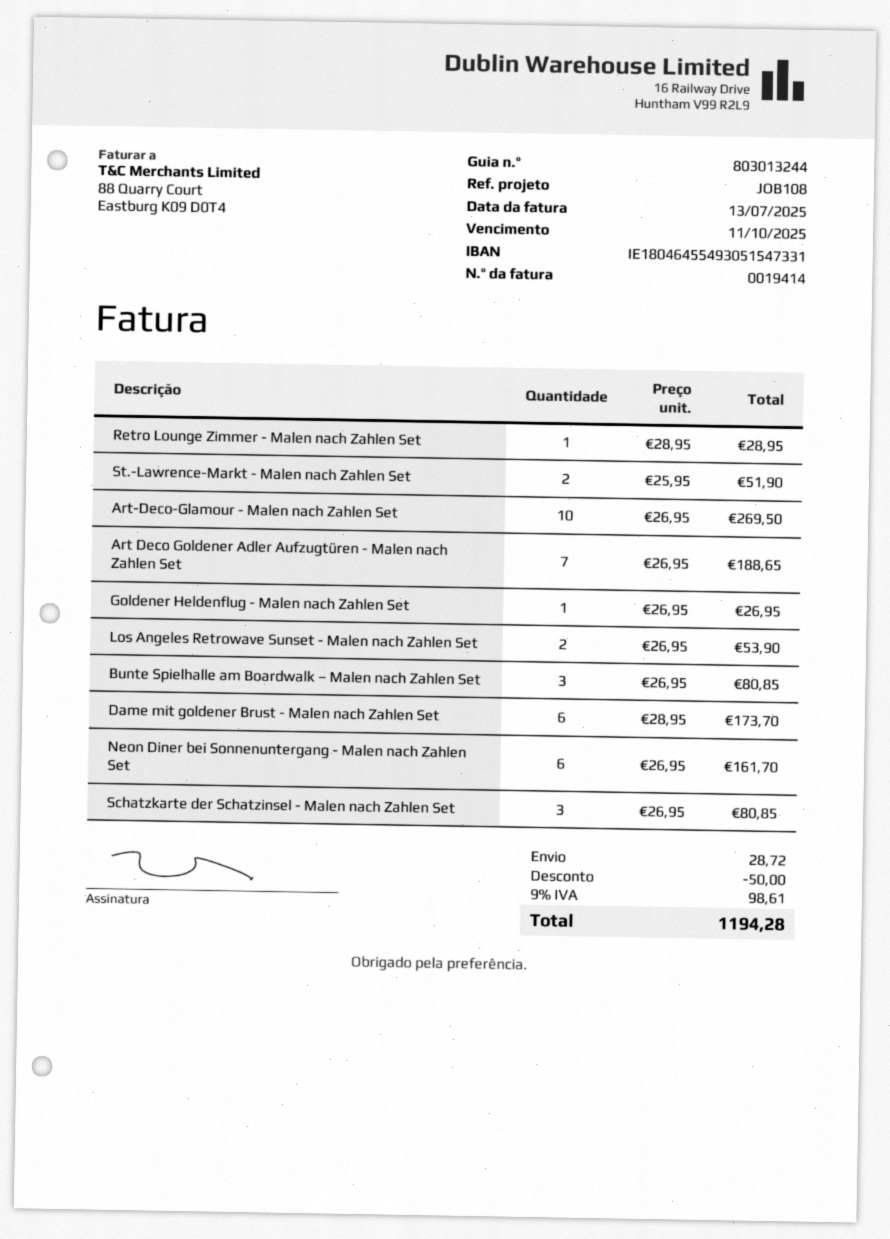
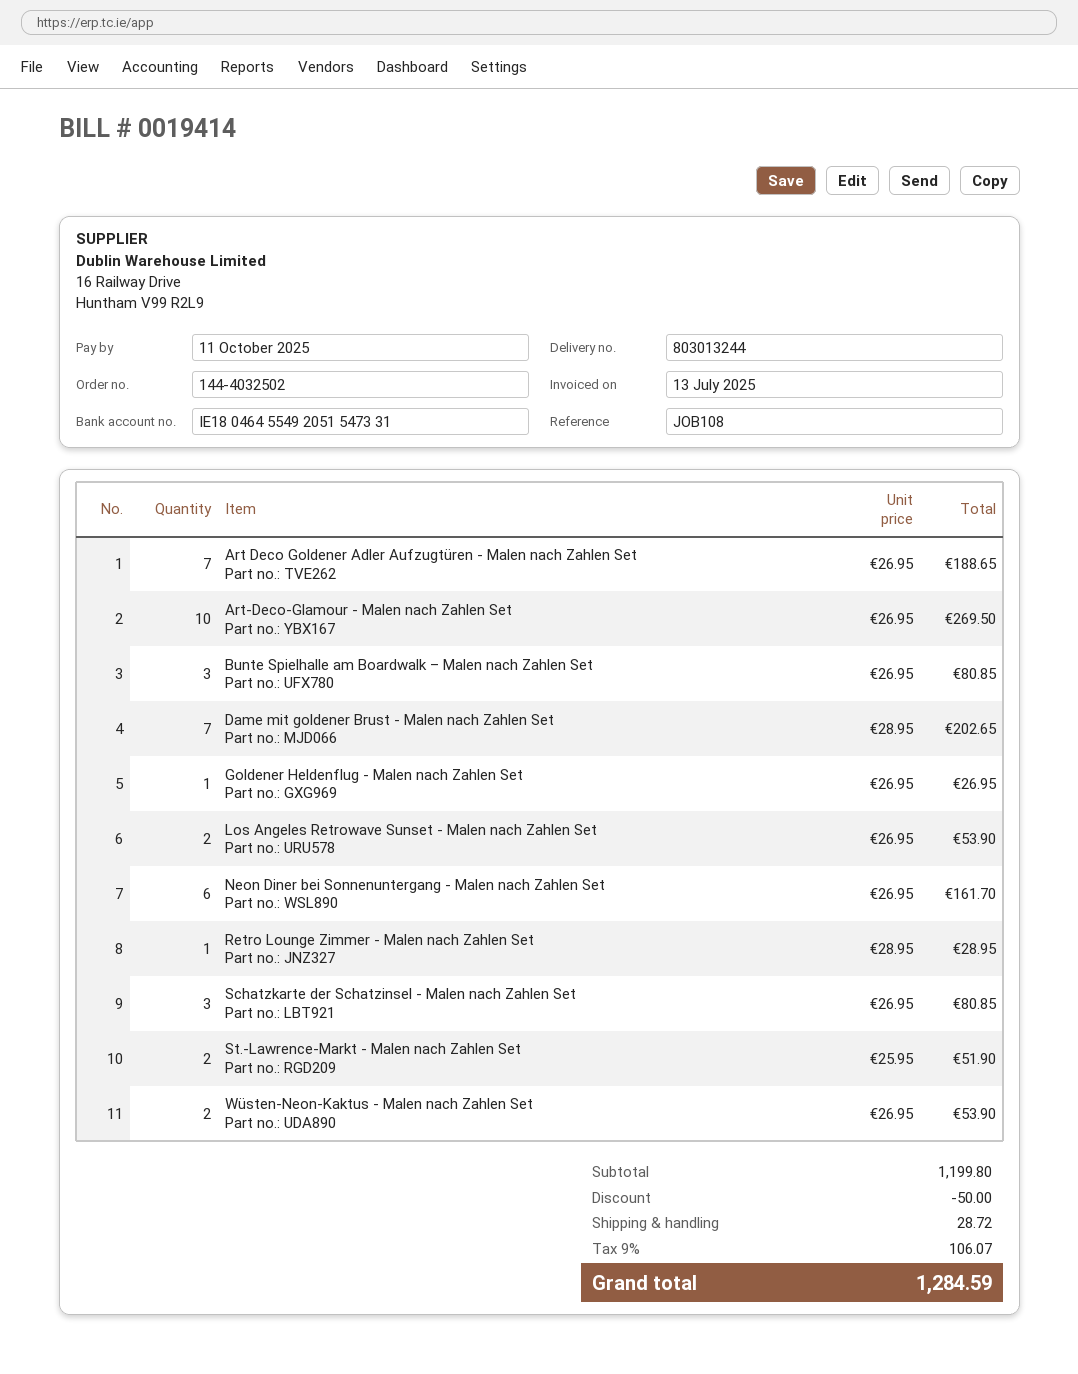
bank account: IE18046455493051547331 -> IE18046455492051547331
Dame mit goldener Brust - Malen nach Zahlen Set: 6 x 28.95 = 173.70 -> 7 x 28.95 = 202.65
Wüsten-Neon-Kaktus - Malen nach Zahlen Set: none -> 2 x 26.95 = 53.90
tax: 9% = 98.61 -> 9% = 106.07
total: 1194.28 -> 1284.59

